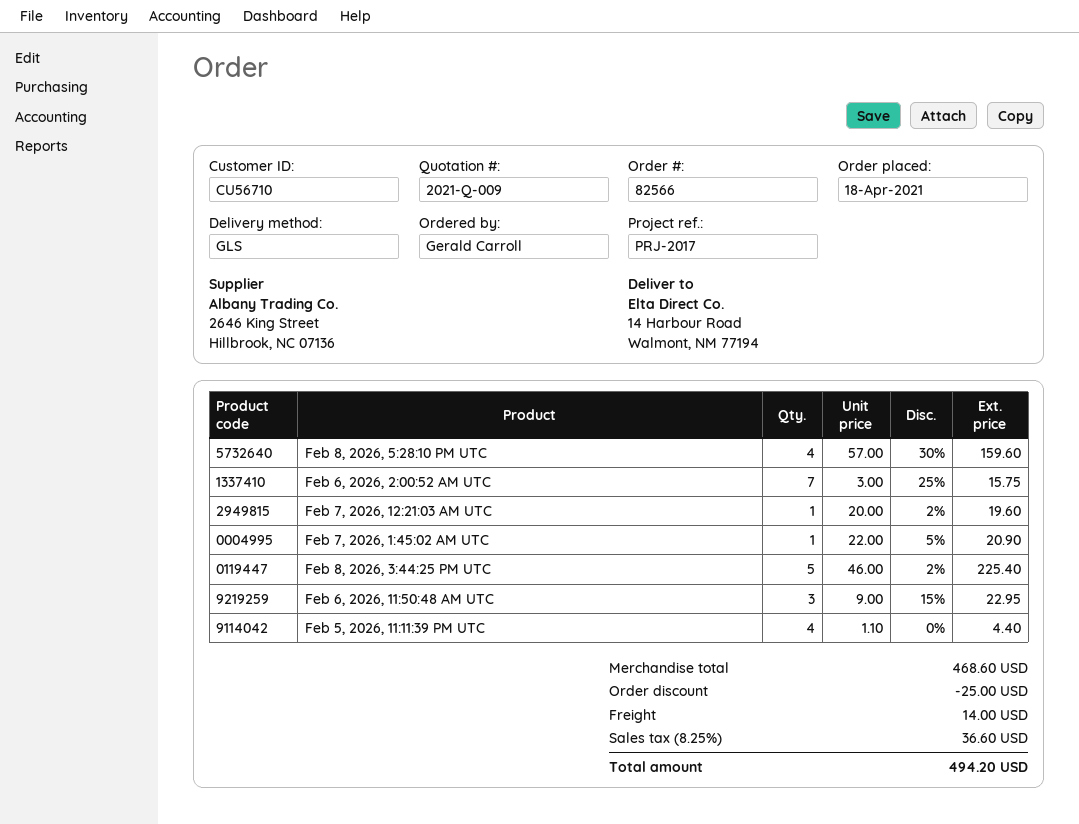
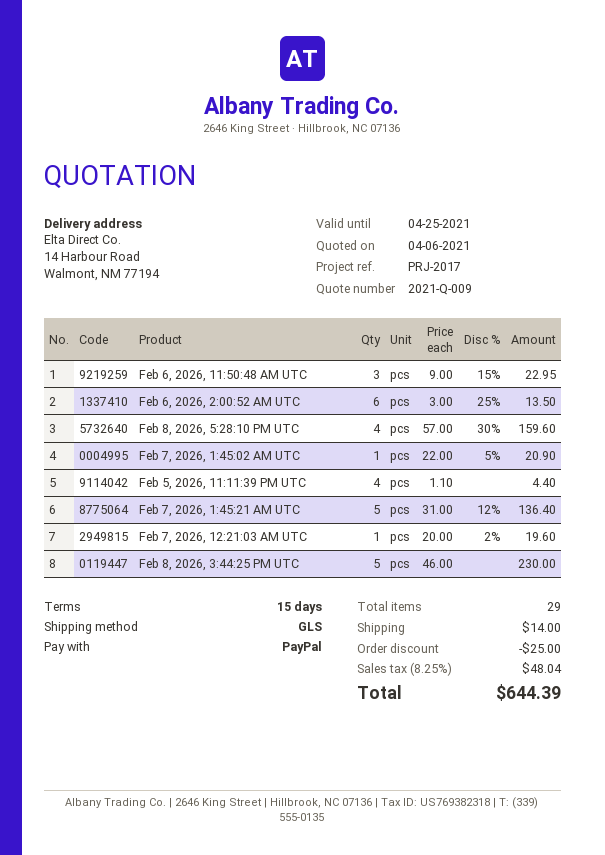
Feb 6, 2026, 2:00:52 AM UTC: 7 x 3.00 - 25% = 15.75 -> 6 x 3.00 - 25% = 13.50
Feb 8, 2026, 3:44:25 PM UTC: 5 x 46.00 - 2% = 225.40 -> 5 x 46.00 = 230.00
Feb 7, 2026, 1:45:21 AM UTC: none -> 5 x 31.00 - 12% = 136.40
tax: 8.25% = 36.60 -> 8.25% = 48.04
total: 494.20 -> 644.39

